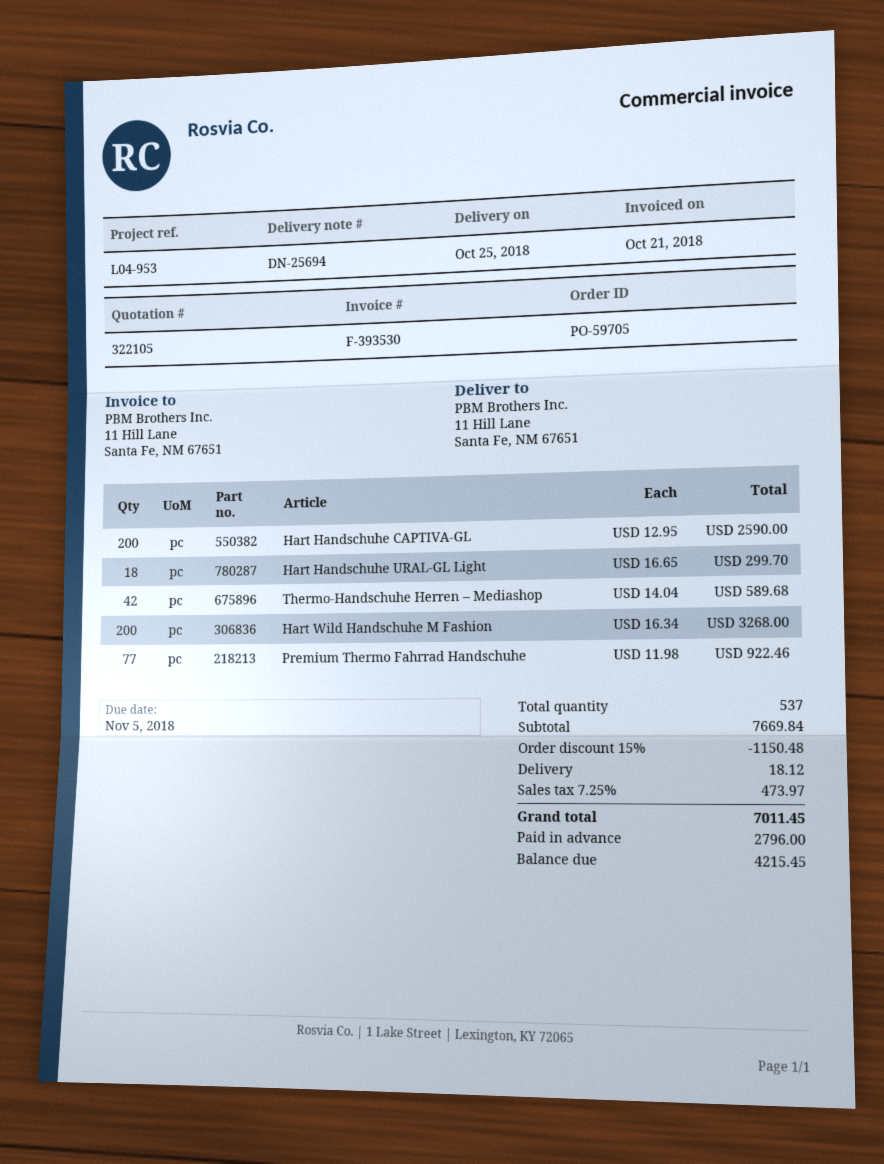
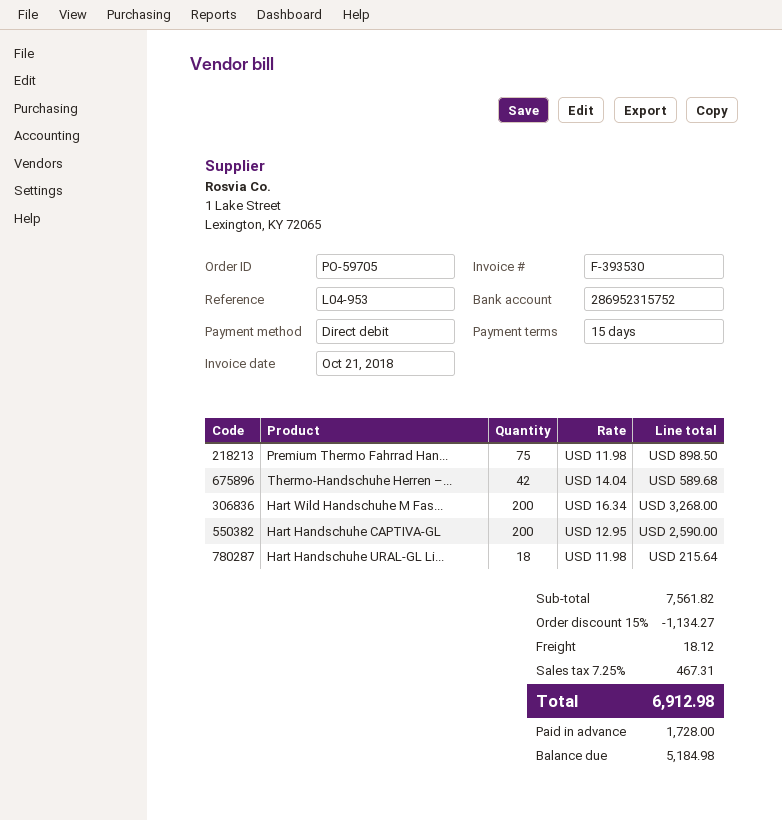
Hart Handschuhe URAL-GL Light: 18 x 16.65 = 299.70 -> 18 x 11.98 = 215.64
Premium Thermo Fahrrad Handschuhe: 77 x 11.98 = 922.46 -> 75 x 11.98 = 898.50
subtotal: 7669.84 -> 7561.82
discount: 15% = 1150.48 -> 15% = 1134.27
tax: 7.25% = 473.97 -> 7.25% = 467.31
total: 7011.45 -> 6912.98
deposit: 2796.00 -> 1728.00
balance: 4215.45 -> 5184.98

